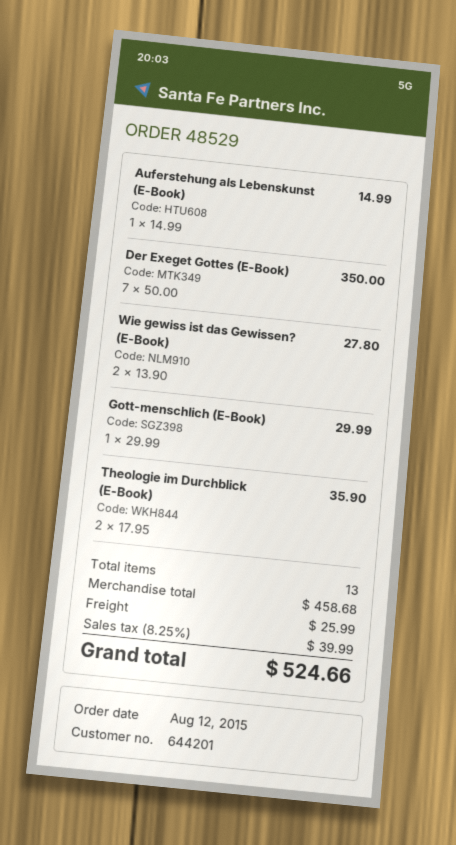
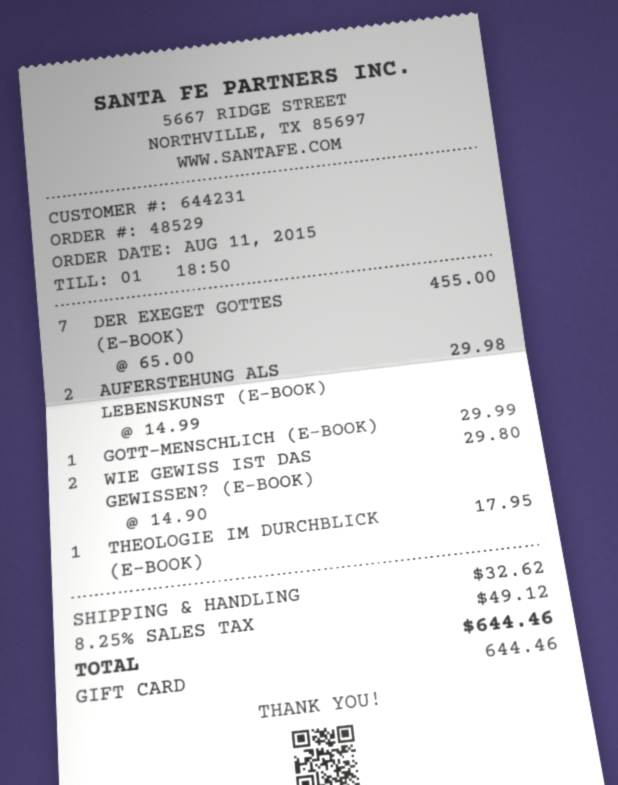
order date: 2015-08-12 -> 2015-08-11
customer number: 644201 -> 644231
Auferstehung als Lebenskunst (E-Book): 1 x 14.99 = 14.99 -> 2 x 14.99 = 29.98
Der Exeget Gottes (E-Book): 7 x 50.00 = 350.00 -> 7 x 65.00 = 455.00
Wie gewiss ist das Gewissen? (E-Book): 2 x 13.90 = 27.80 -> 2 x 14.90 = 29.80
Theologie im Durchblick (E-Book): 2 x 17.95 = 35.90 -> 1 x 17.95 = 17.95
shipping: 25.99 -> 32.62
tax: 8.25% = 39.99 -> 8.25% = 49.12
total: 524.66 -> 644.46

